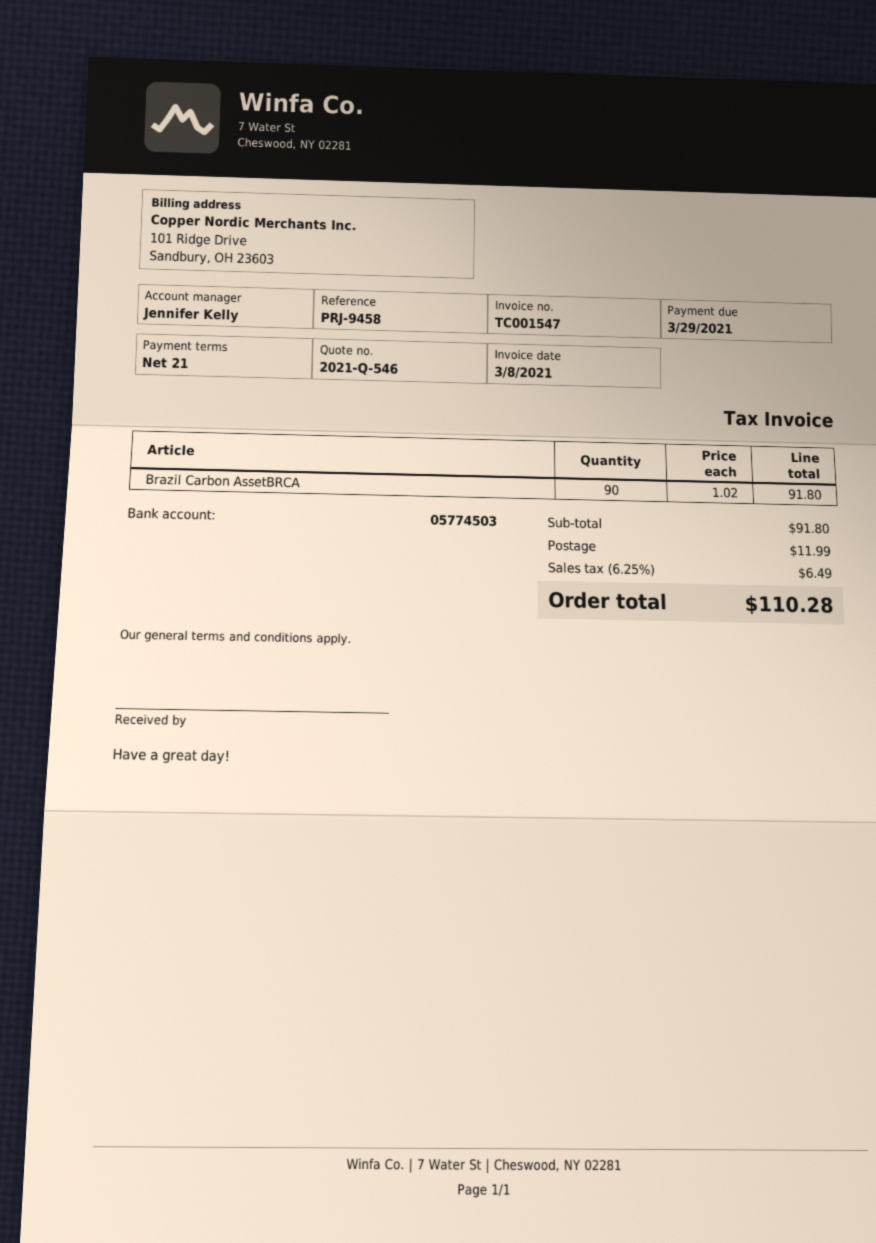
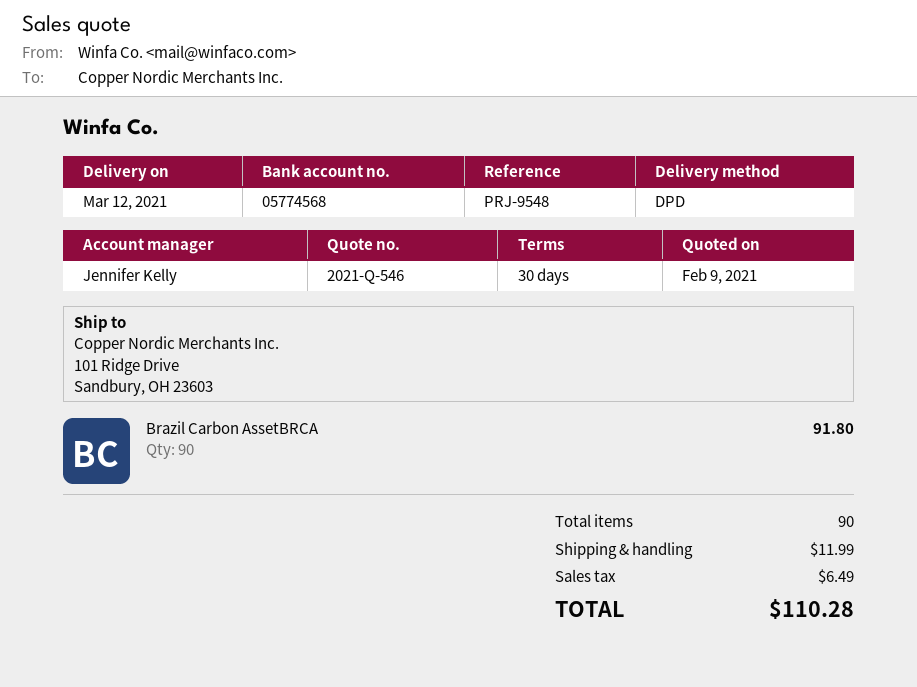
payment terms: 21 days -> 30 days
reference: PRJ-9458 -> PRJ-9548
bank account: 05774503 -> 05774568

